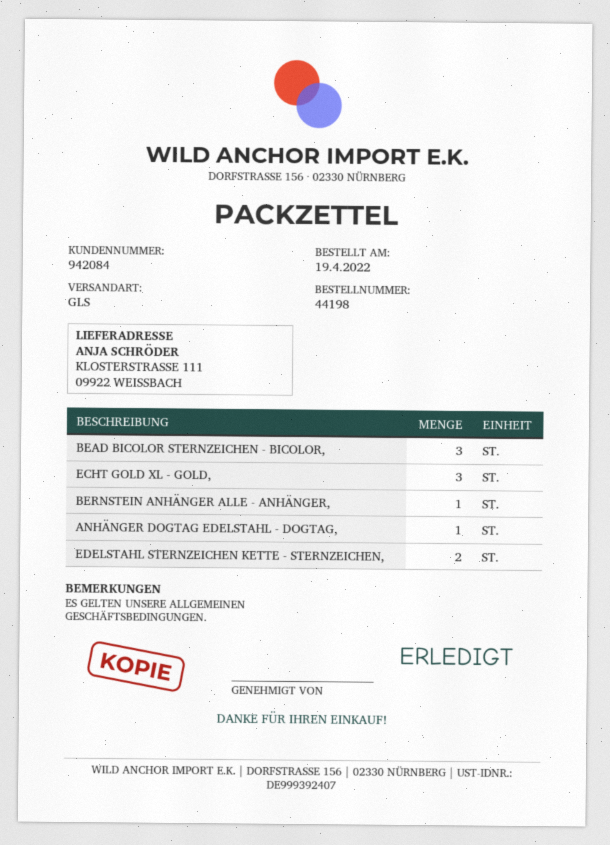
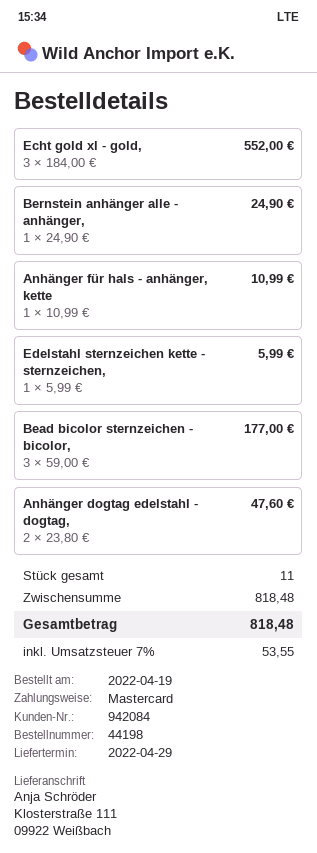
ANHÄNGER DOGTAG EDELSTAHL - DOGTAG,: 1 -> 2
EDELSTAHL STERNZEICHEN KETTE - STERNZEICHEN,: 2 -> 1
Anhänger für hals - anhänger, kette: none -> 1

